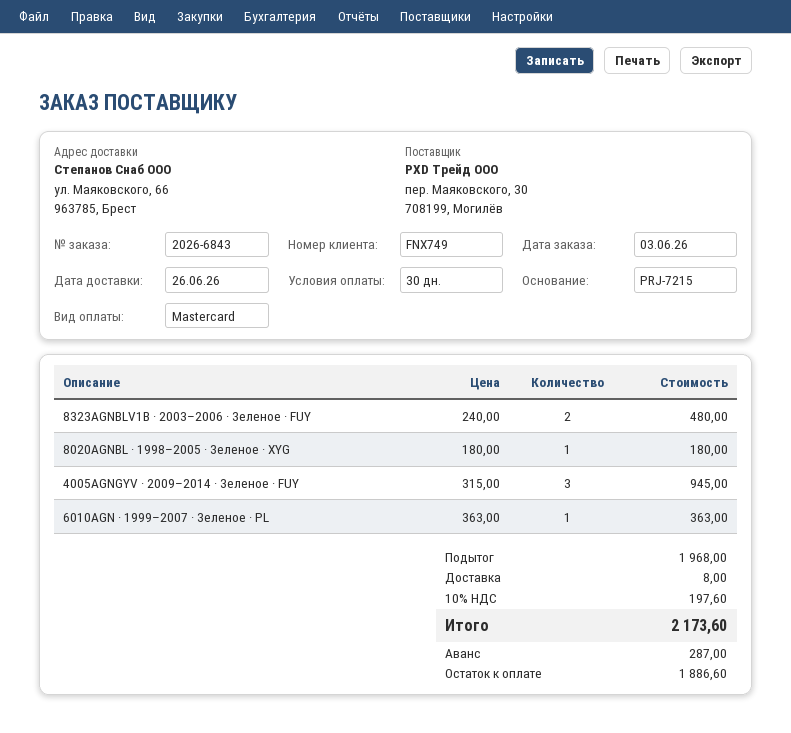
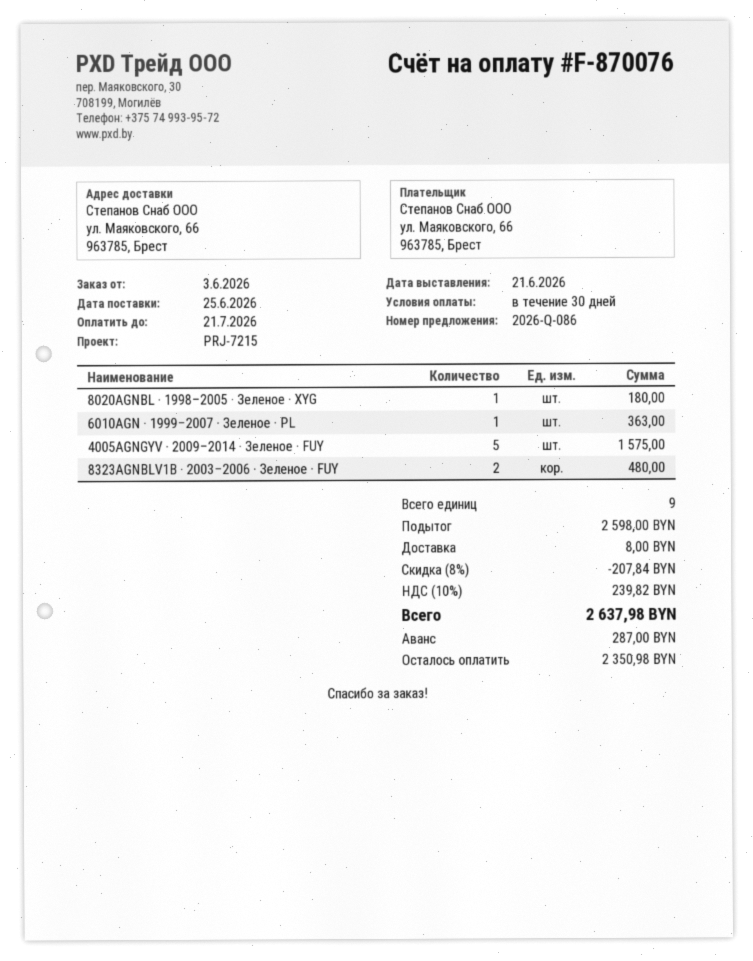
delivery date: 2026-06-26 -> 2026-06-25
4005AGNGYV · 2009–2014 · Зеленое · FUY: 3 for 945.00 -> 5 for 1575.00
subtotal: 1968.00 -> 2598.00
discount: none -> 8% = 207.84
tax: 10% = 197.60 -> 10% = 239.82
total: 2173.60 -> 2637.98
balance: 1886.60 -> 2350.98

